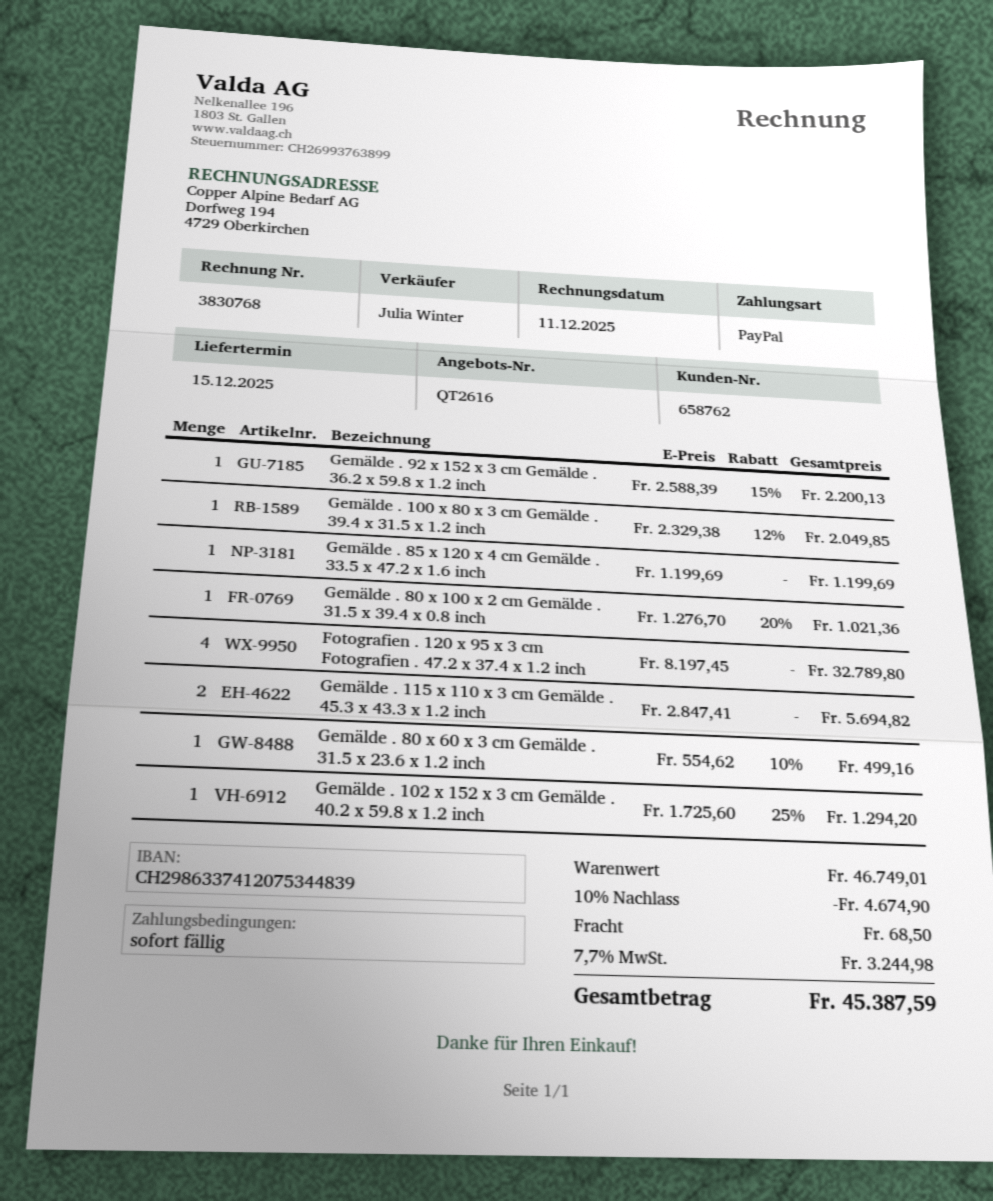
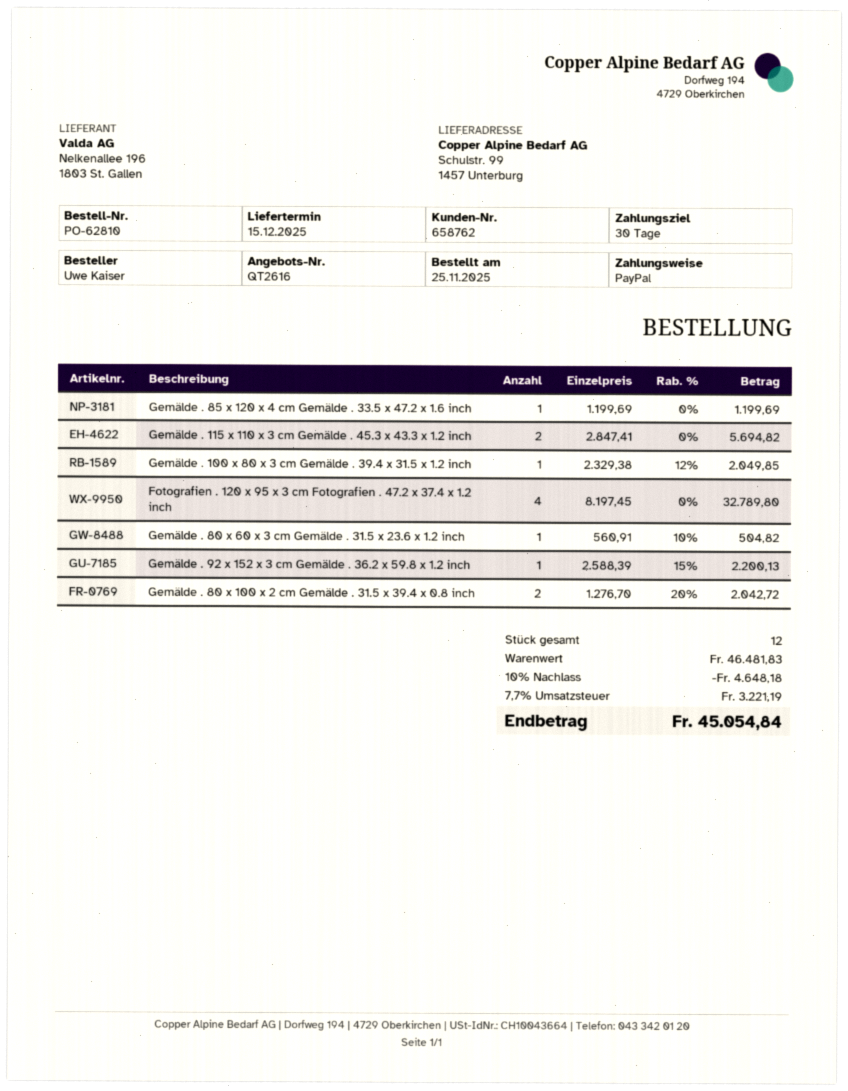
payment terms: on receipt -> 30 days
Gemälde . 80 x 100 x 2 cm Gemälde . 31.5 x 39.4 x 0.8 inch: 1 x 1276.70 - 20% = 1021.36 -> 2 x 1276.70 - 20% = 2042.72
Gemälde . 80 x 60 x 3 cm Gemälde . 31.5 x 23.6 x 1.2 inch: 1 x 554.62 - 10% = 499.16 -> 1 x 560.91 - 10% = 504.82
Gemälde . 102 x 152 x 3 cm Gemälde . 40.2 x 59.8 x 1.2 inch: 1 x 1725.60 - 25% = 1294.20 -> none
subtotal: 46749.01 -> 46481.83
discount: 10% = 4674.90 -> 10% = 4648.18
shipping: 68.50 -> none
tax: 7.7% = 3244.98 -> 7.7% = 3221.19
total: 45387.59 -> 45054.84

